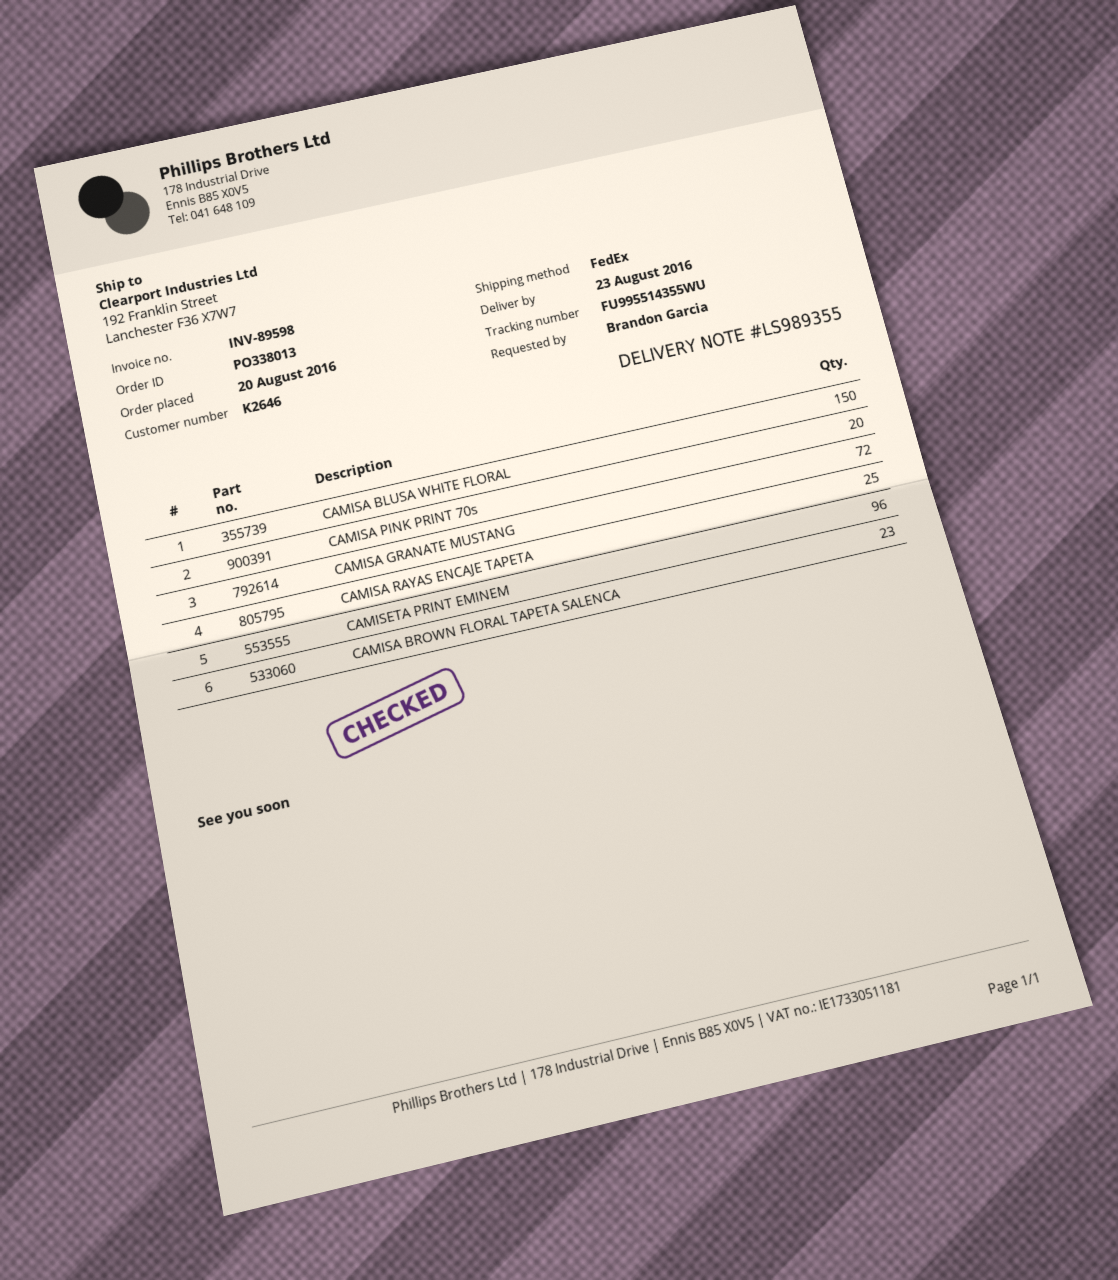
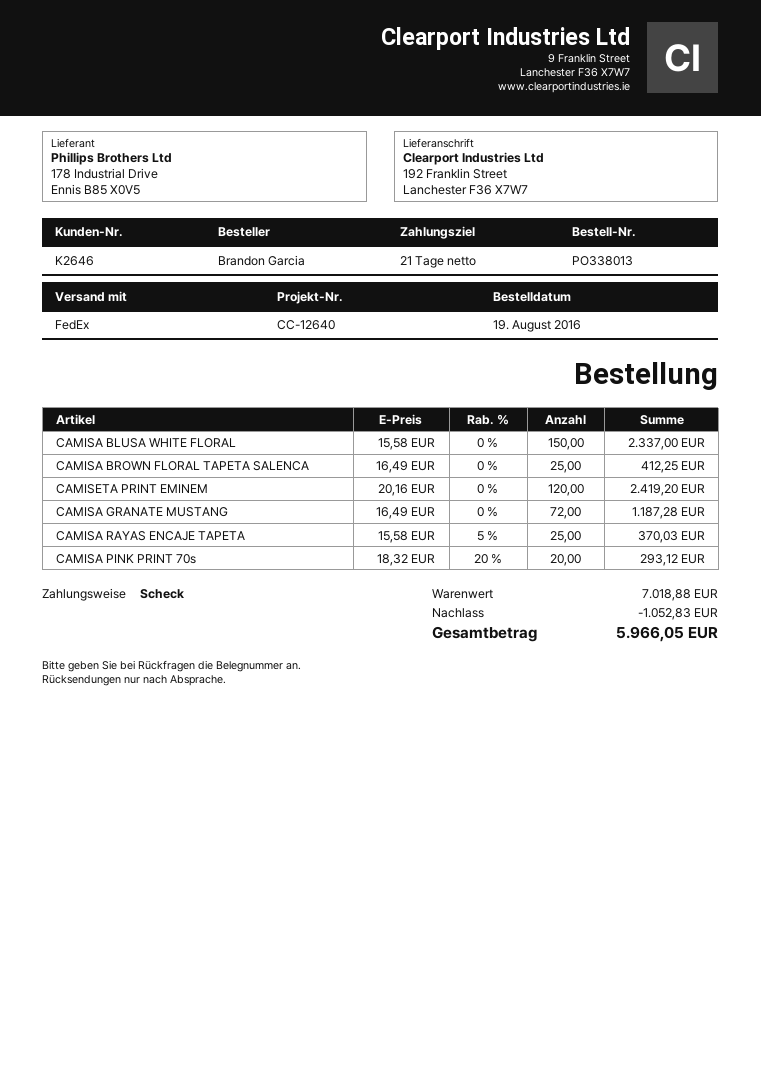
order date: 2016-08-20 -> 2016-08-19
CAMISETA PRINT EMINEM: 96 -> 120
CAMISA BROWN FLORAL TAPETA SALENCA: 23 -> 25

